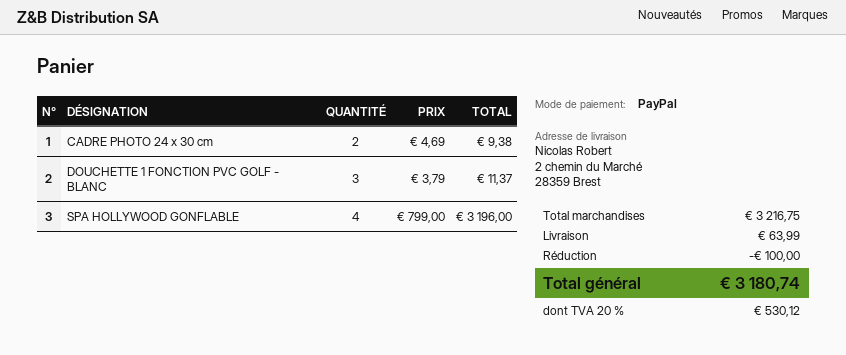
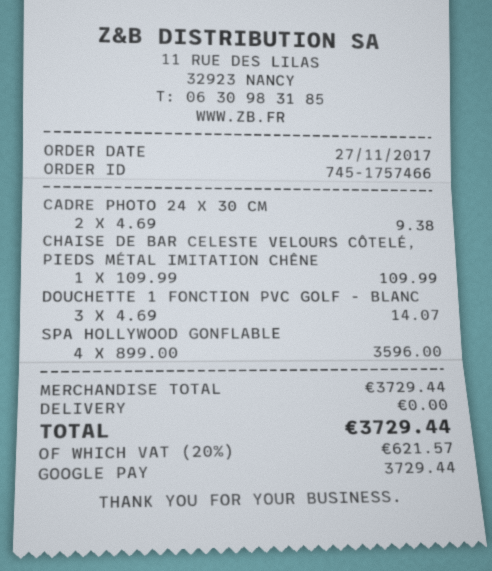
payment method: PayPal -> Google Pay
DOUCHETTE 1 FONCTION PVC GOLF - BLANC: 3 x 3.79 = 11.37 -> 3 x 4.69 = 14.07
SPA HOLLYWOOD GONFLABLE: 4 x 799.00 = 3196.00 -> 4 x 899.00 = 3596.00
CHAISE DE BAR CELESTE VELOURS CÔTELÉ, PIEDS MÉTAL IMITATION CHÊNE: none -> 1 x 109.99 = 109.99
subtotal: 3216.75 -> 3729.44
discount: 100.00 -> none
shipping: 63.99 -> 0.00
tax: 20% = 530.12 -> 20% = 621.57
total: 3180.74 -> 3729.44

